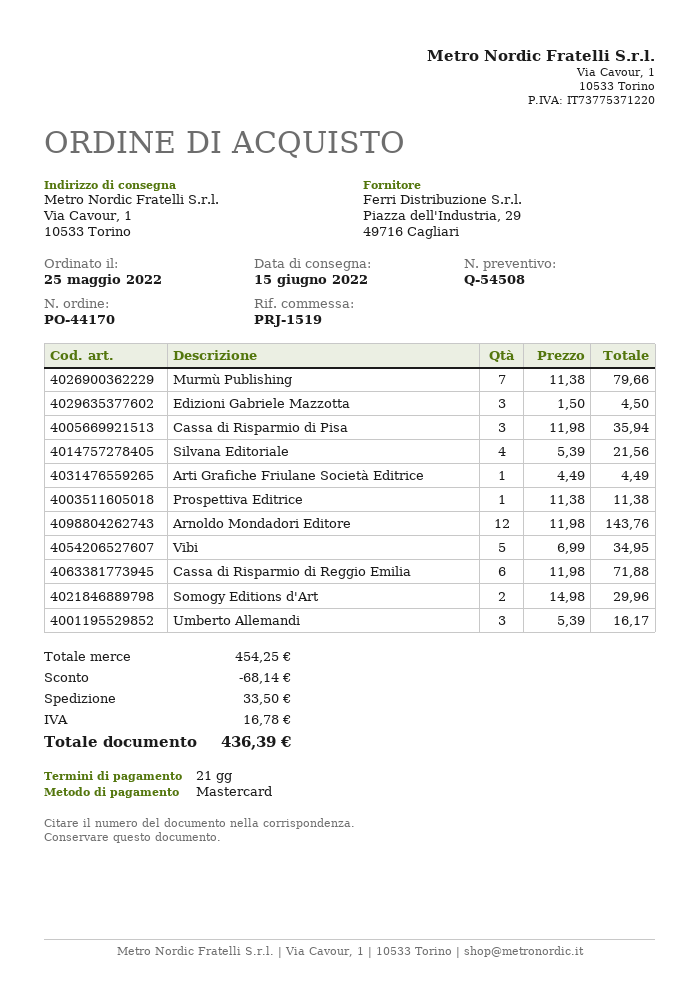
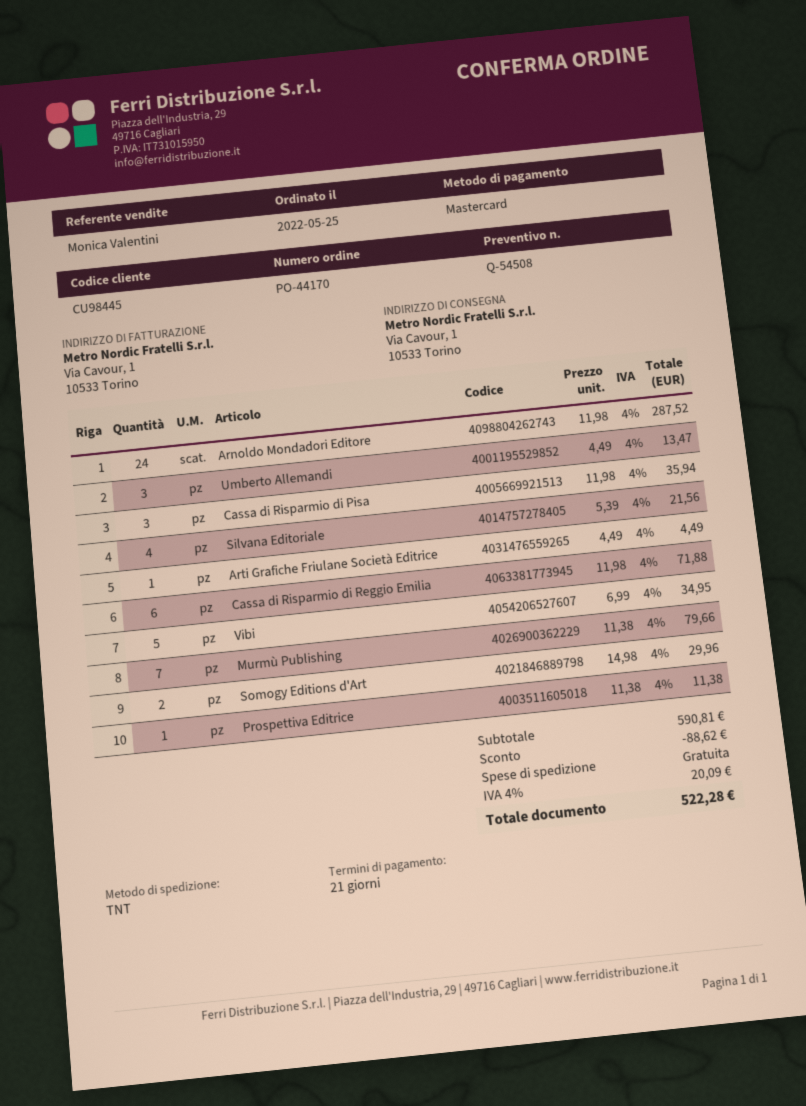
Edizioni Gabriele Mazzotta: 3 x 1.50 = 4.50 -> none
Arnoldo Mondadori Editore: 12 x 11.98 = 143.76 -> 24 x 11.98 = 287.52
Umberto Allemandi: 3 x 5.39 = 16.17 -> 3 x 4.49 = 13.47
subtotal: 454.25 -> 590.81
discount: 68.14 -> 88.62
shipping: 33.50 -> 0.00
tax: 16.78 -> 20.09
total: 436.39 -> 522.28

